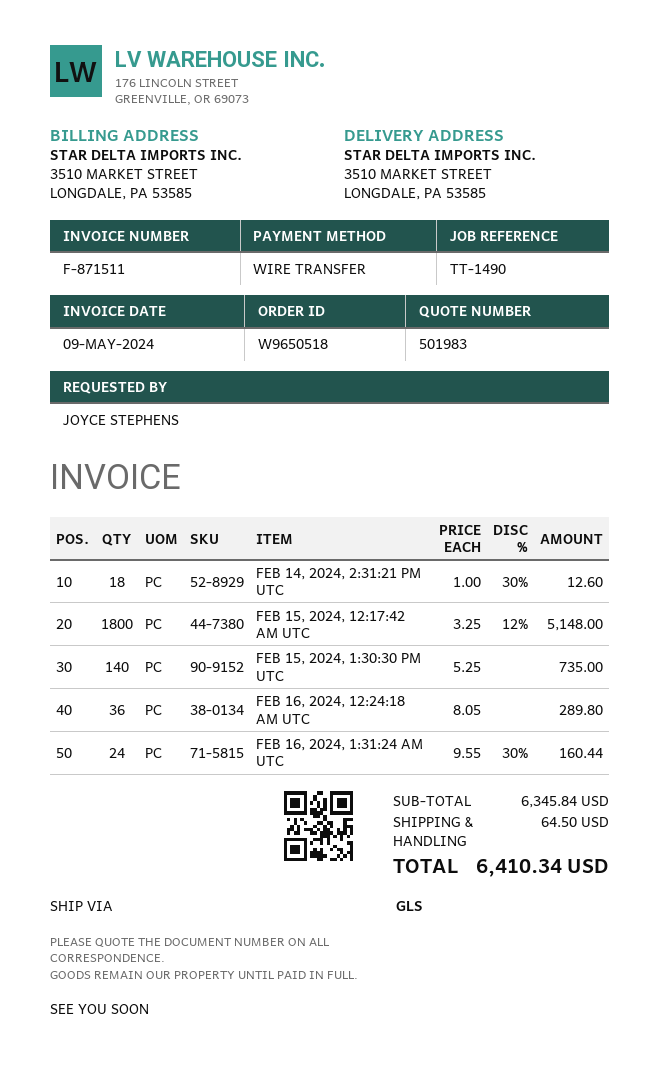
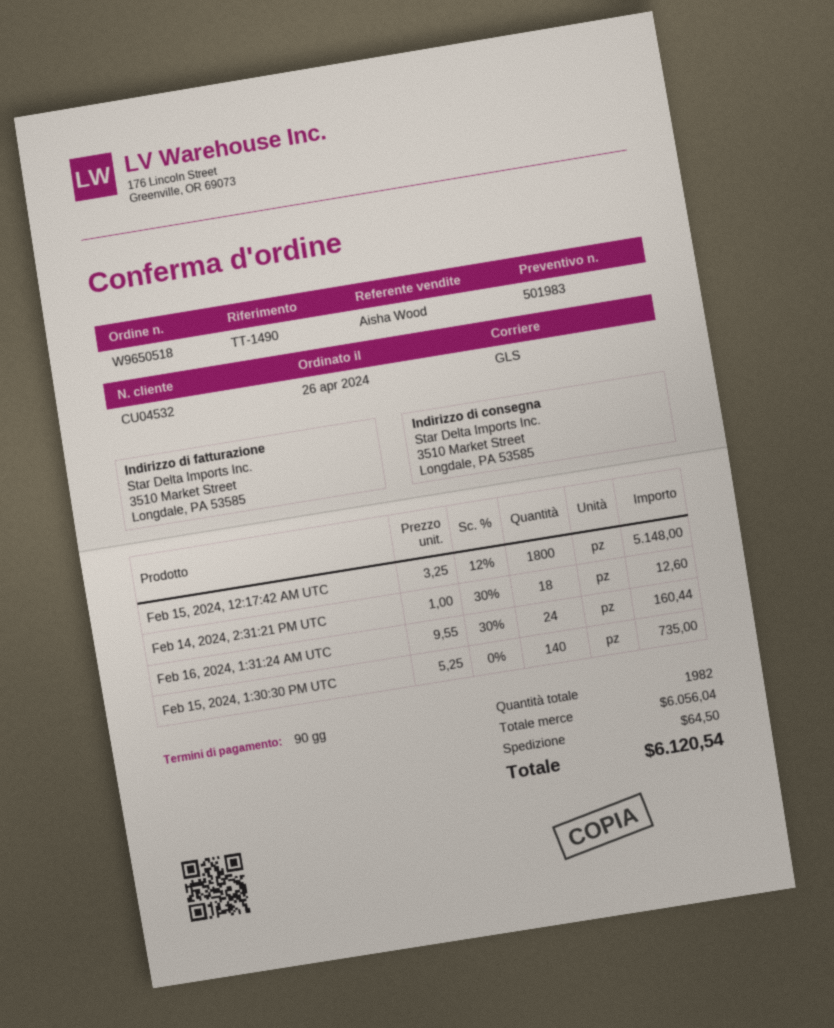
FEB 16, 2024, 12:24:18 AM UTC: 36 x 8.05 = 289.80 -> none
subtotal: 6345.84 -> 6056.04
total: 6410.34 -> 6120.54

